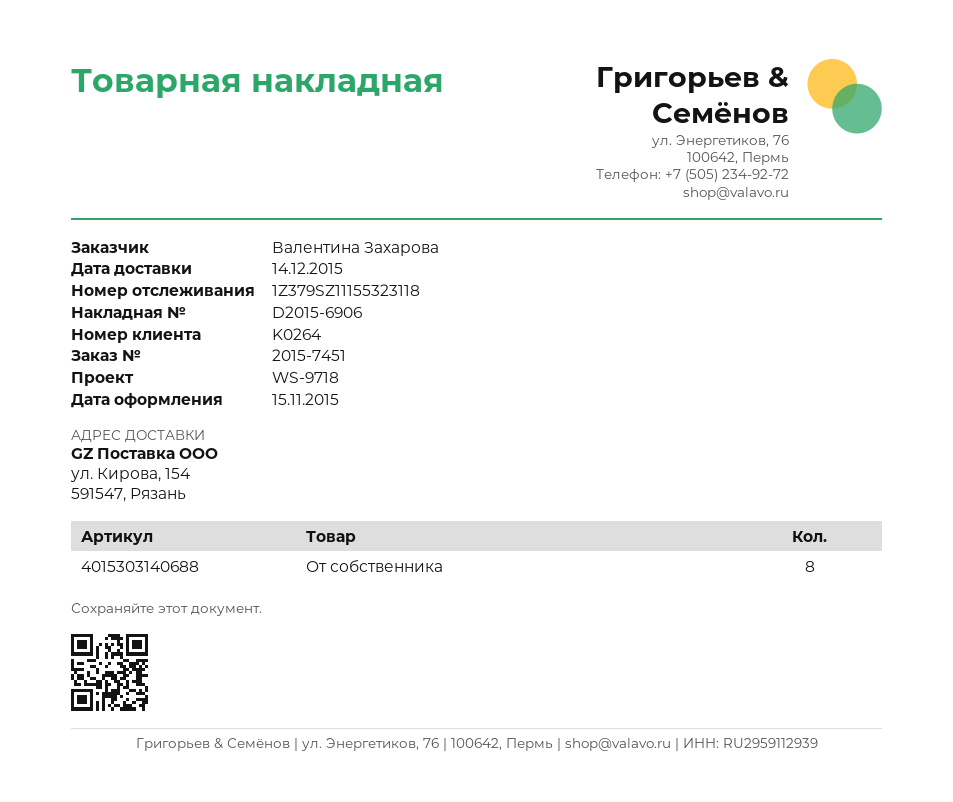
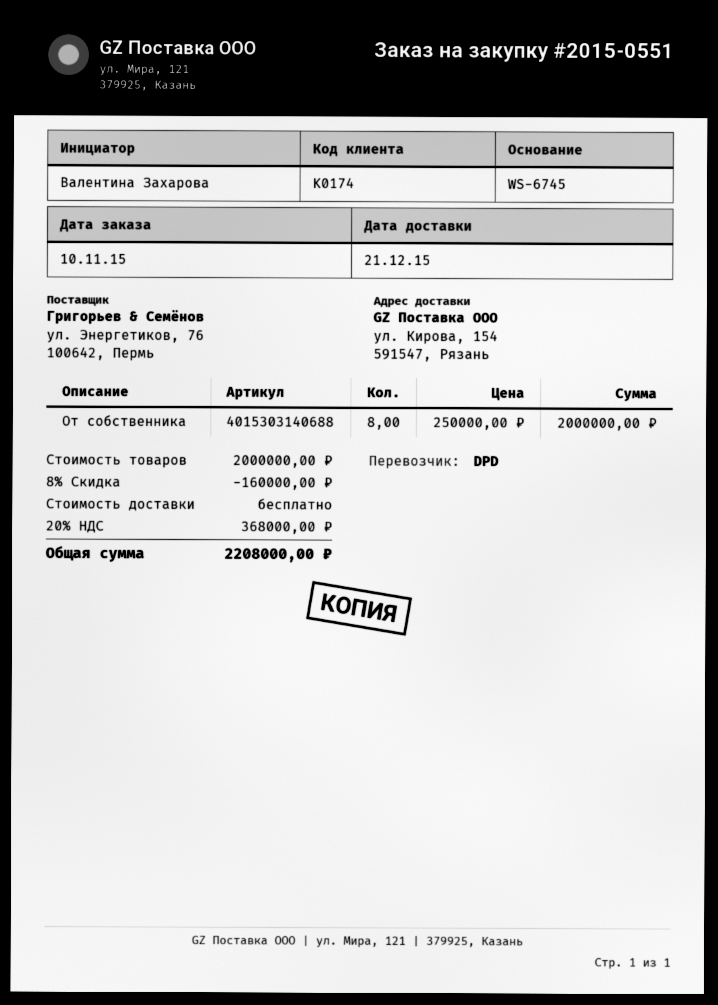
order number: 2015-7451 -> 2015-0551
order date: 2015-11-15 -> 2015-11-10
delivery date: 2015-12-14 -> 2015-12-21
customer number: K0264 -> K0174
reference: WS-9718 -> WS-6745

